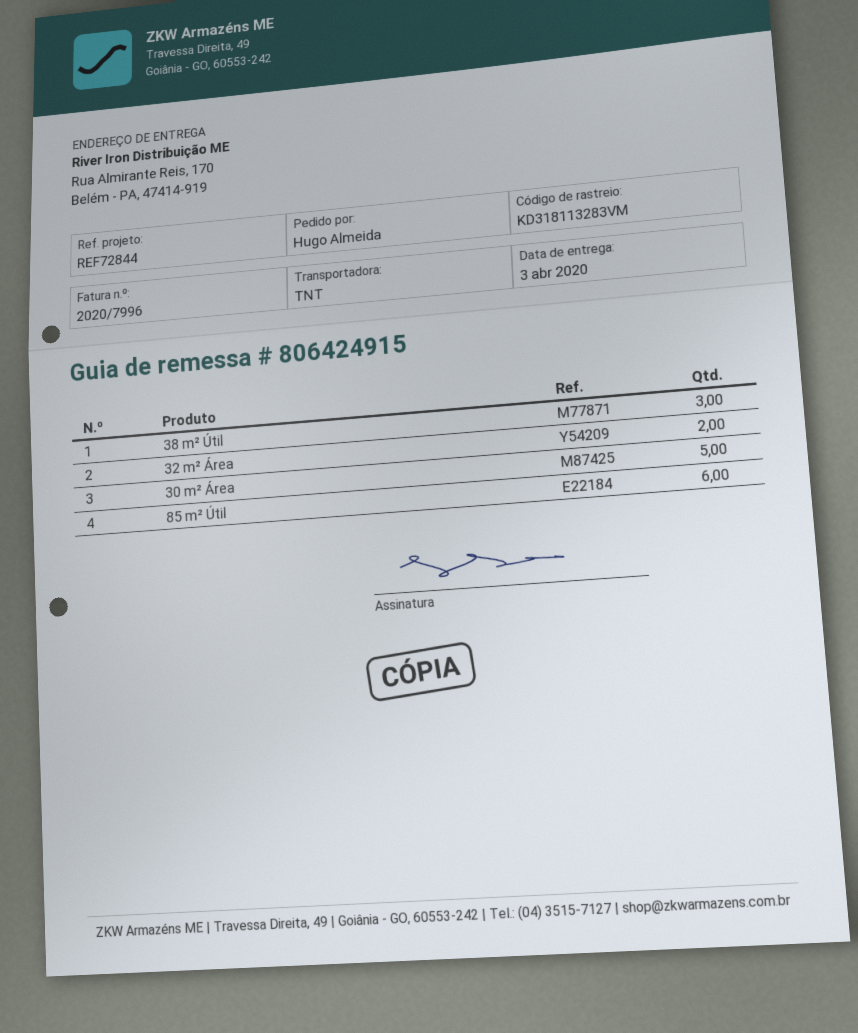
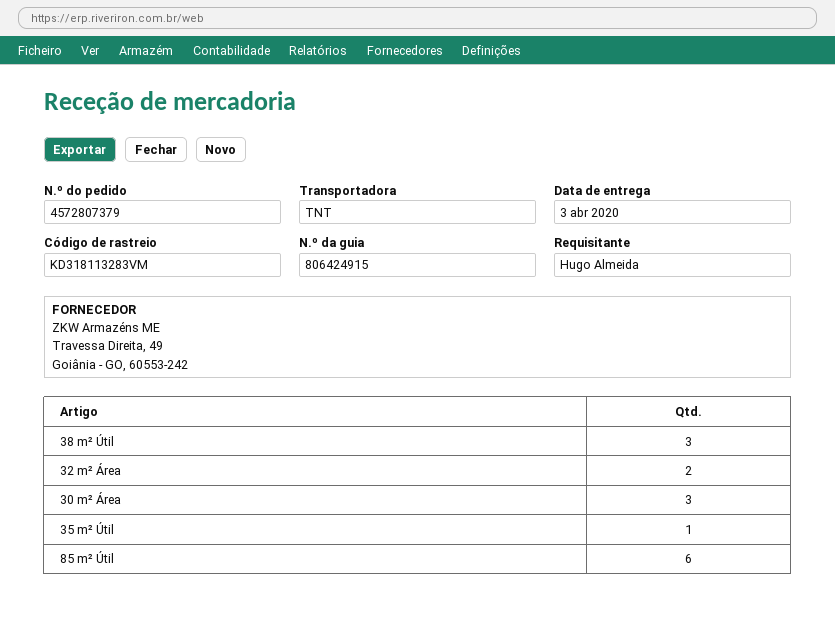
30 m² Área: 5 -> 3
35 m² Útil: none -> 1

